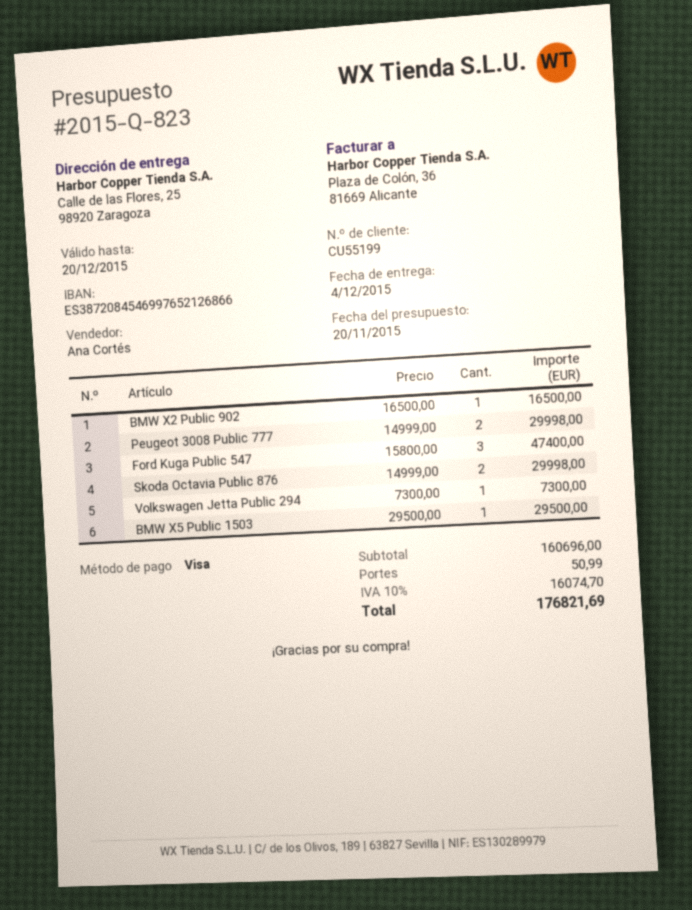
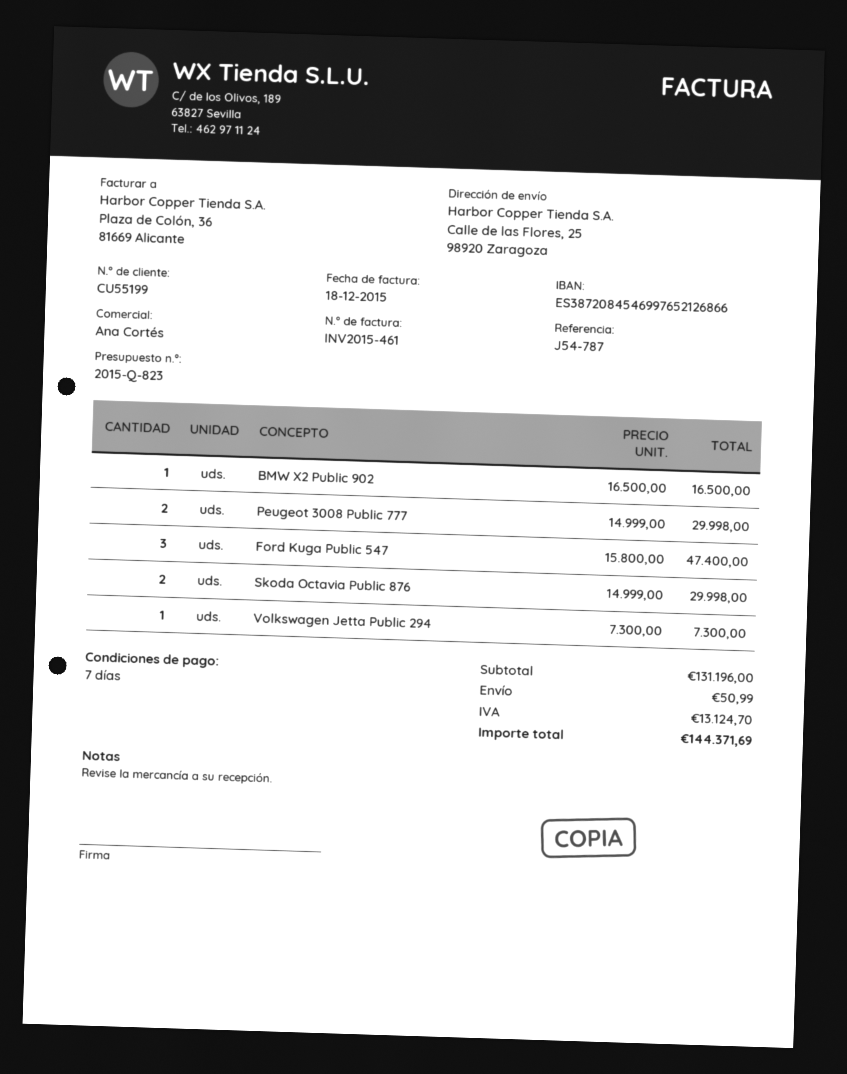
BMW X5 Public 1503: 1 x 29500.00 = 29500.00 -> none
subtotal: 160696.00 -> 131196.00
tax: 16074.70 -> 13124.70
total: 176821.69 -> 144371.69

